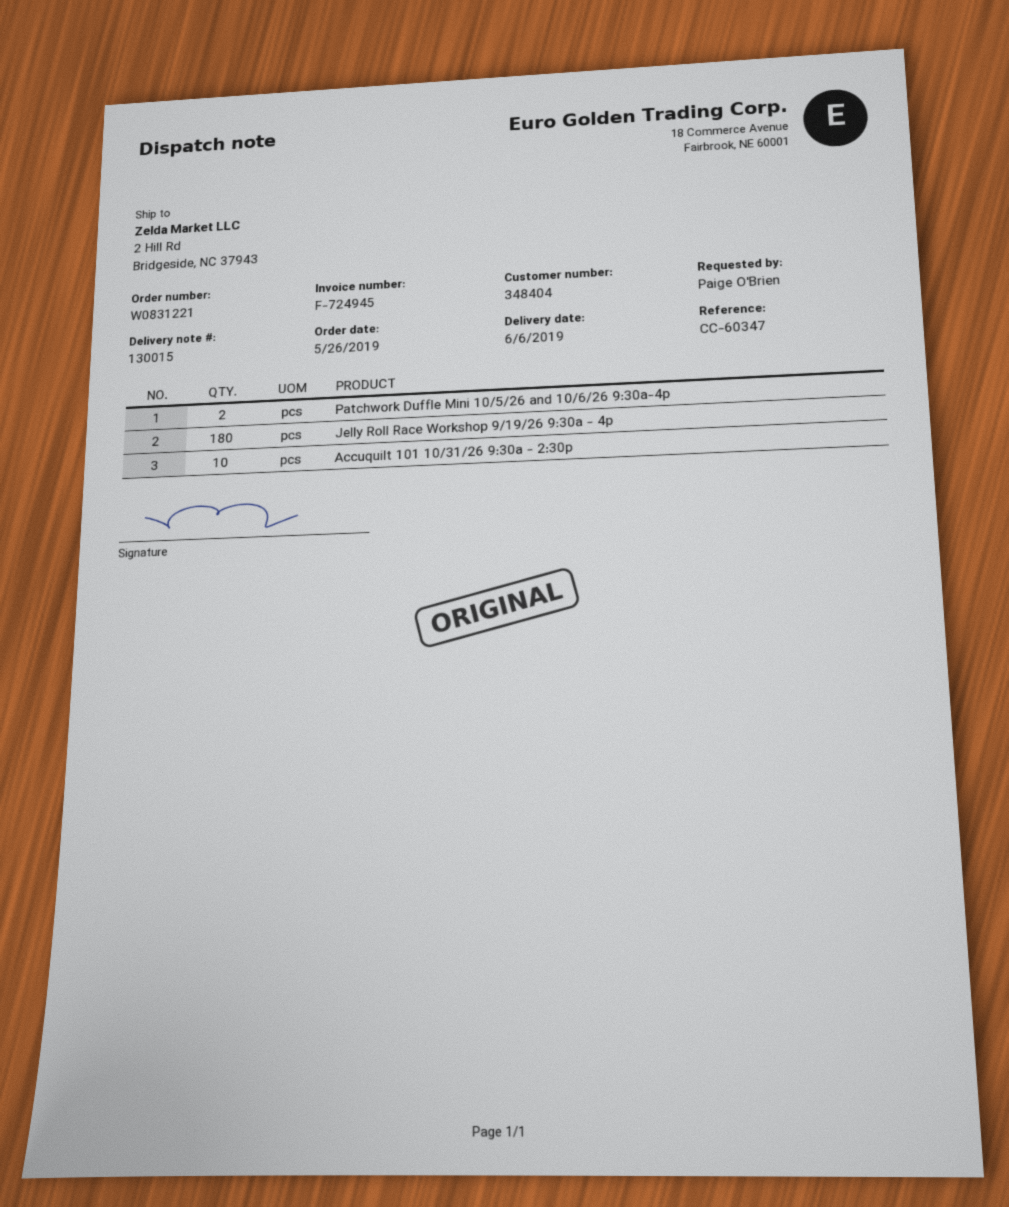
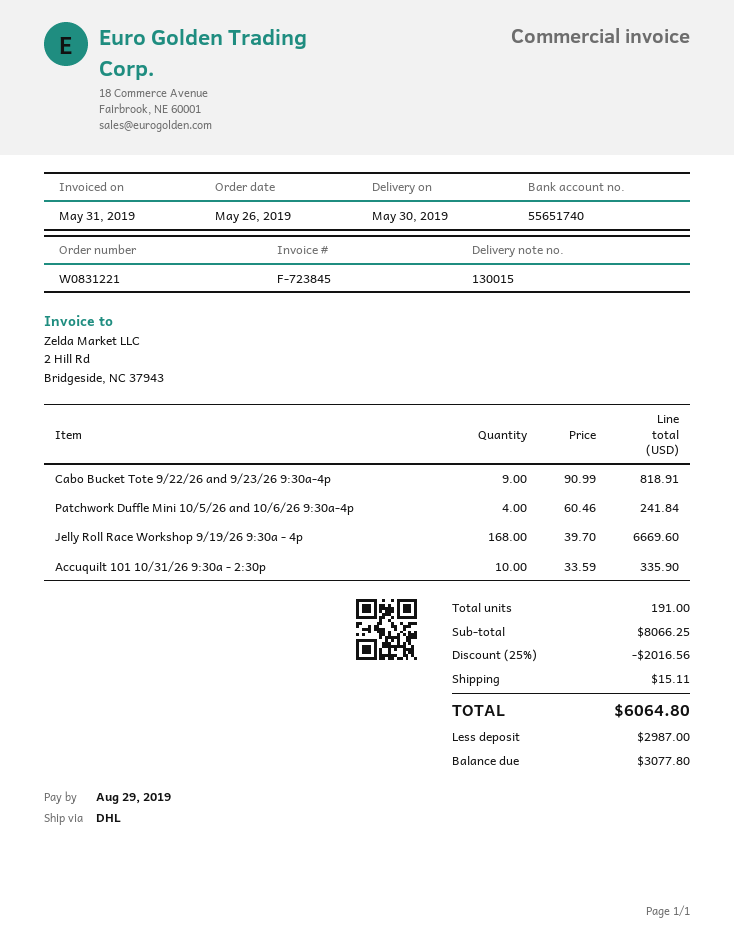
delivery date: 2019-06-06 -> 2019-05-30
invoice number: F-724945 -> F-723845
Patchwork Duffle Mini 10/5/26 and 10/6/26 9:30a-4p: 2 -> 4
Jelly Roll Race Workshop 9/19/26 9:30a - 4p: 180 -> 168
Cabo Bucket Tote 9/22/26 and 9/23/26 9:30a-4p: none -> 9

